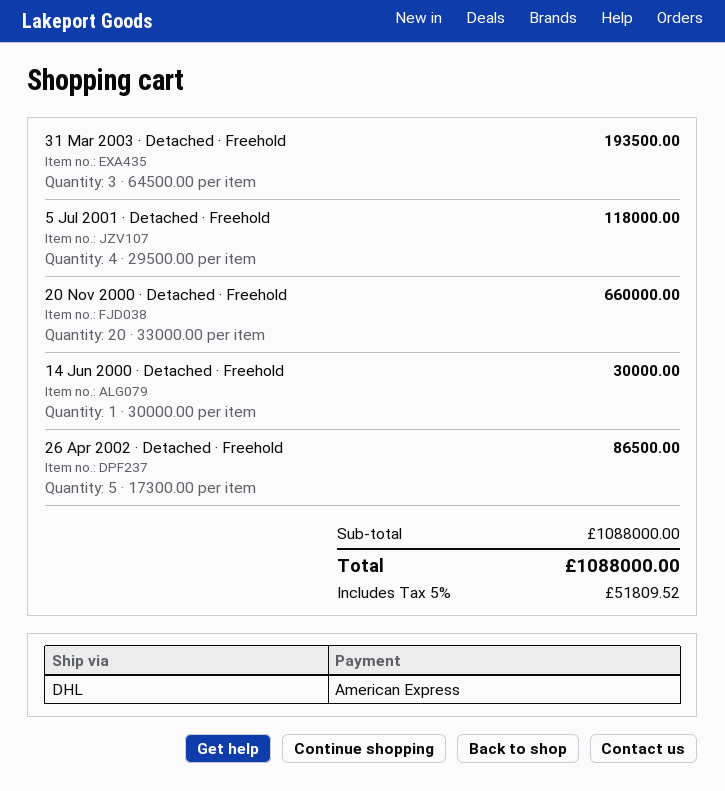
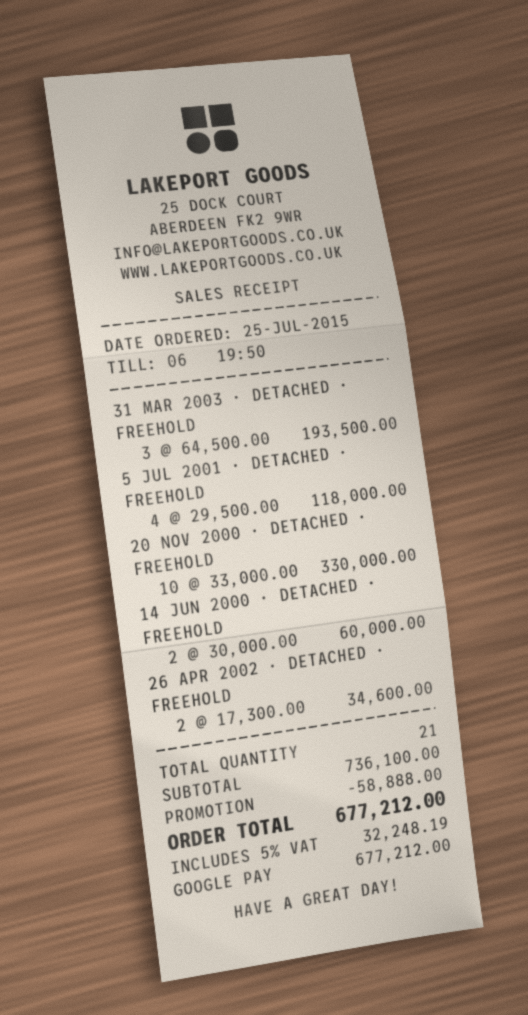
payment method: American Express -> Google Pay
20 Nov 2000 · Detached · Freehold: 20 x 33000.00 = 660000.00 -> 10 x 33000.00 = 330000.00
14 Jun 2000 · Detached · Freehold: 1 x 30000.00 = 30000.00 -> 2 x 30000.00 = 60000.00
26 Apr 2002 · Detached · Freehold: 5 x 17300.00 = 86500.00 -> 2 x 17300.00 = 34600.00
subtotal: 1088000.00 -> 736100.00
discount: none -> 58888.00
tax: 5% = 51809.52 -> 5% = 32248.19
total: 1088000.00 -> 677212.00

